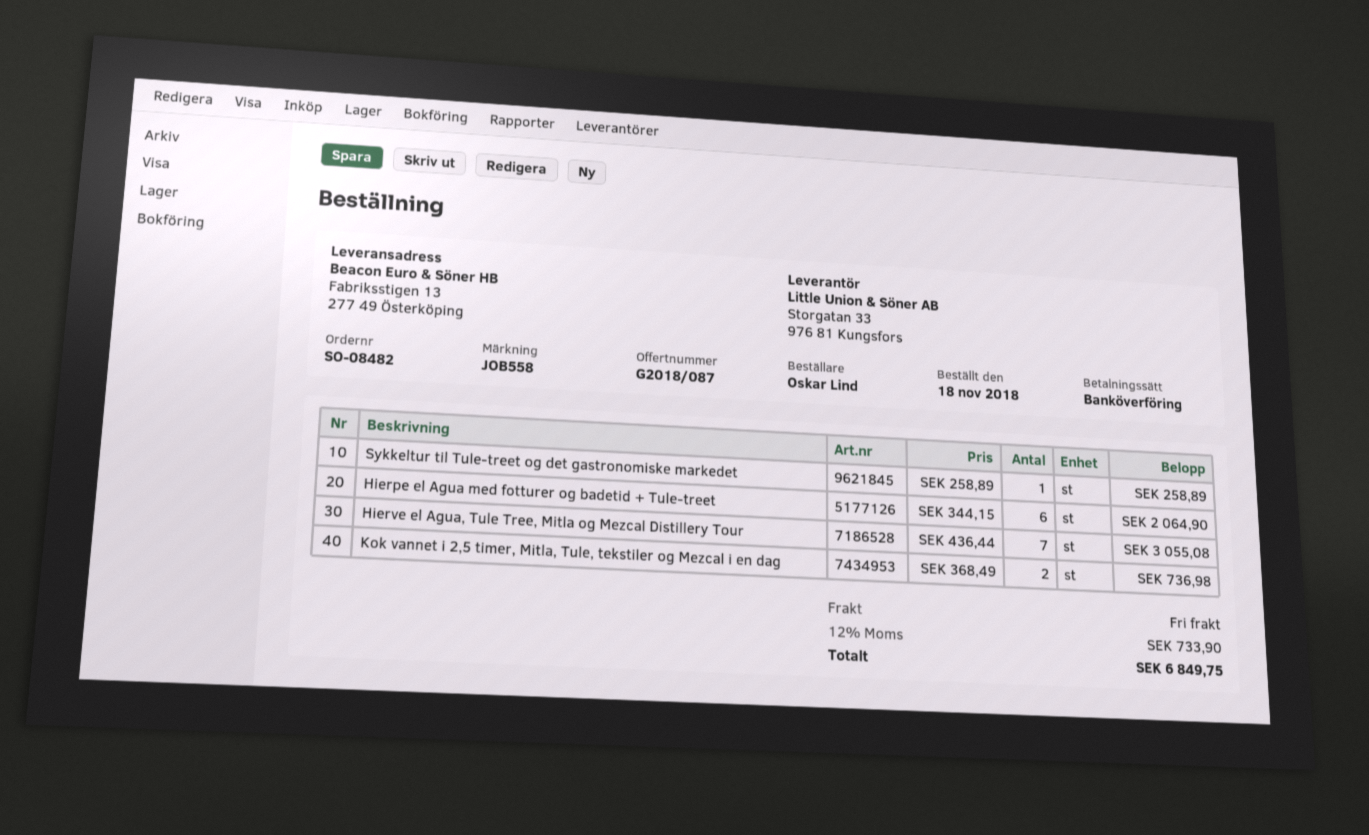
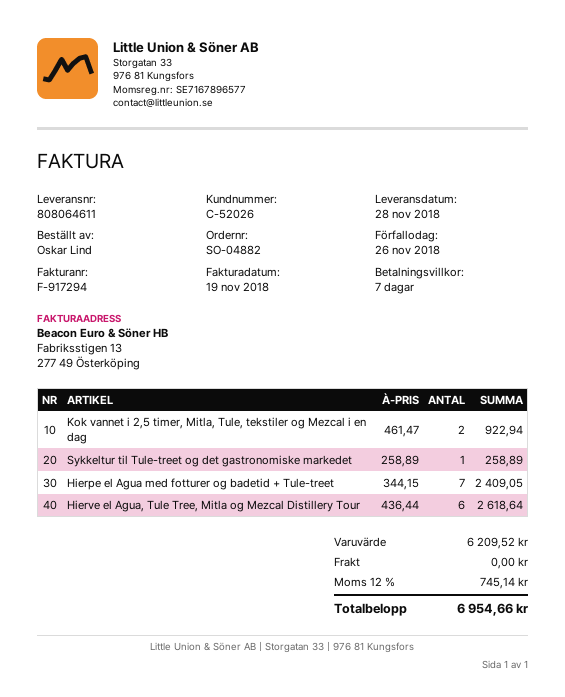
order number: SO-08482 -> SO-04882
Hierpe el Agua med fotturer og badetid + Tule-treet: 6 x 344.15 = 2064.90 -> 7 x 344.15 = 2409.05
Hierve el Agua, Tule Tree, Mitla og Mezcal Distillery Tour: 7 x 436.44 = 3055.08 -> 6 x 436.44 = 2618.64
Kok vannet i 2,5 timer, Mitla, Tule, tekstiler og Mezcal i en dag: 2 x 368.49 = 736.98 -> 2 x 461.47 = 922.94
tax: 12% = 733.90 -> 12% = 745.14
total: 6849.75 -> 6954.66

